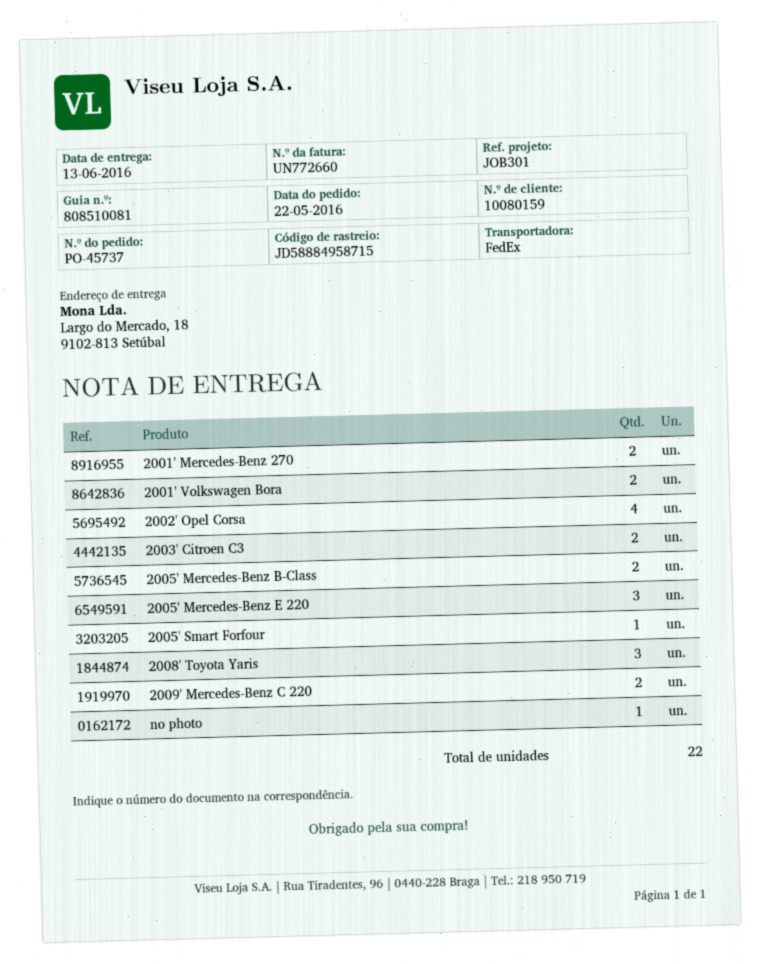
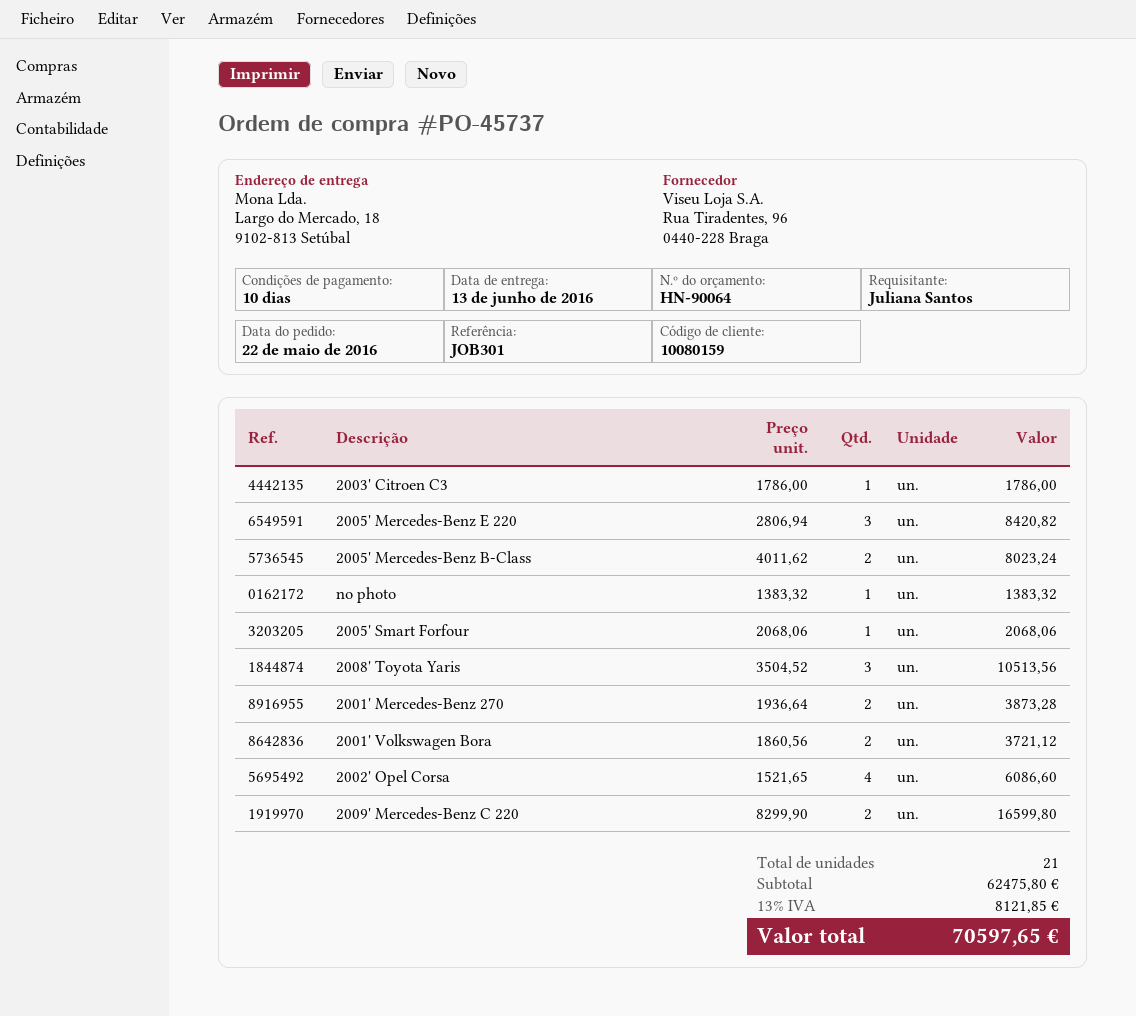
2003' Citroen C3: 2 -> 1
total quantity: 22 -> 21

